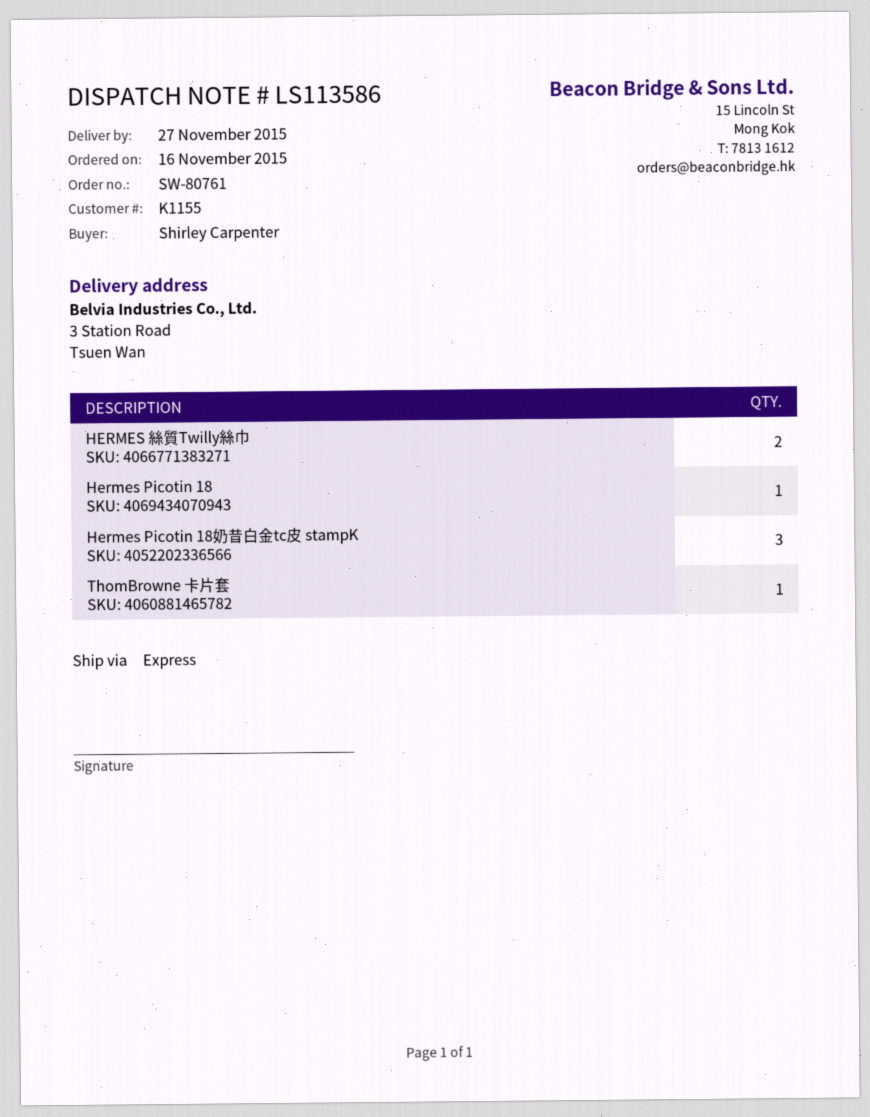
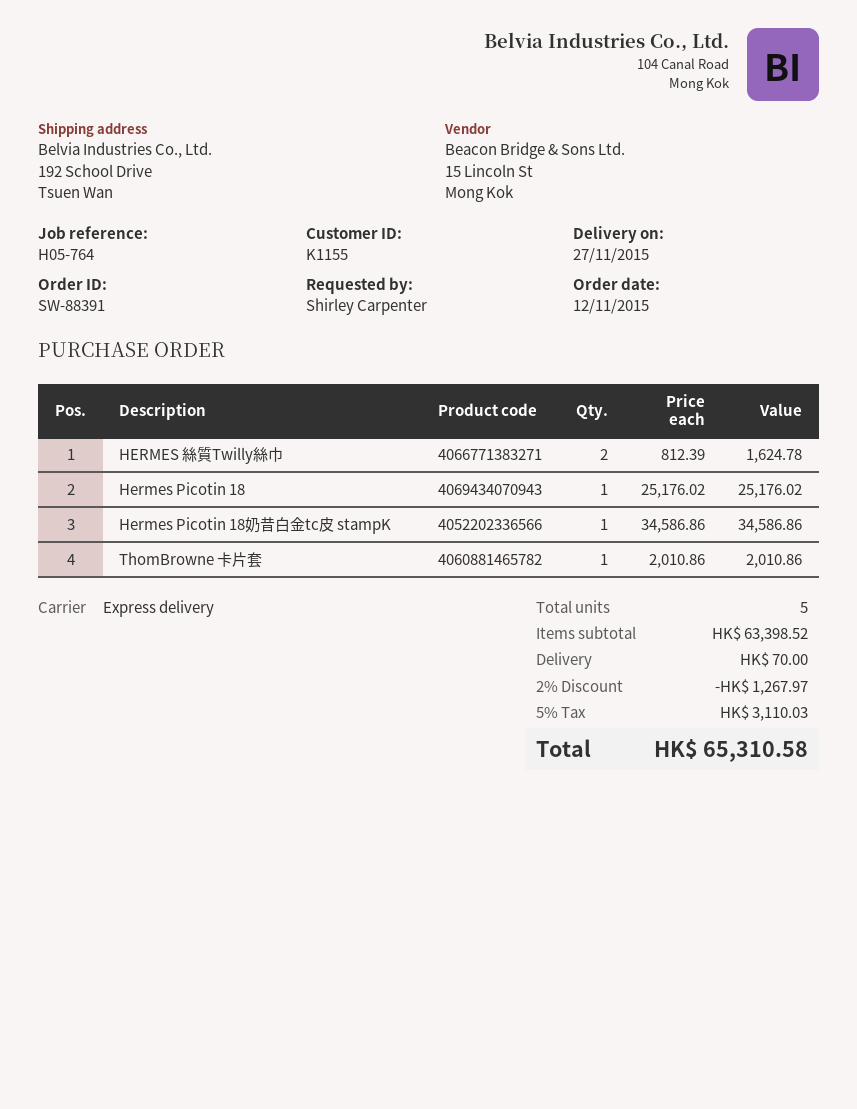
order number: SW-80761 -> SW-88391
order date: 2015-11-16 -> 2015-11-12
ship to: 3 Station Road, Tsuen Wan -> 192 School Drive, Tsuen Wan
Hermes Picotin 18奶昔白金tc皮 stampK: 3 -> 1

